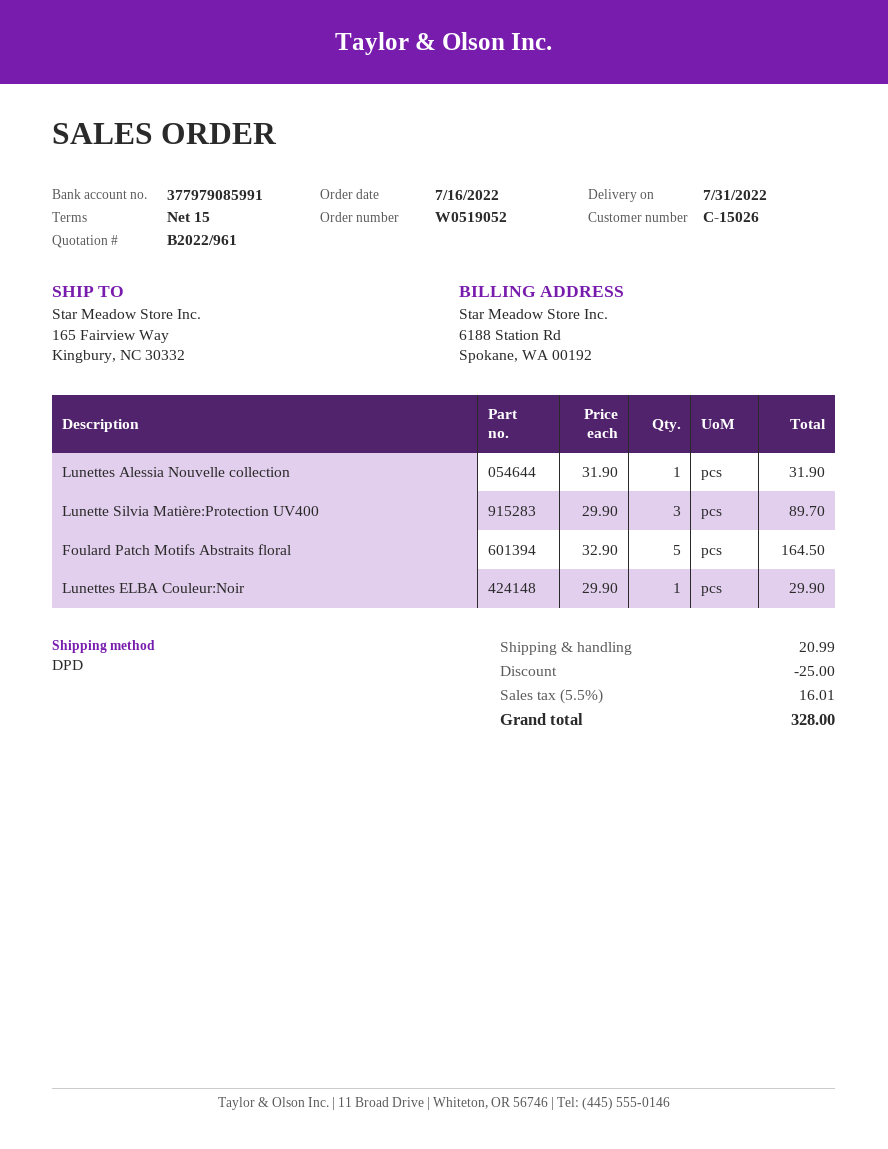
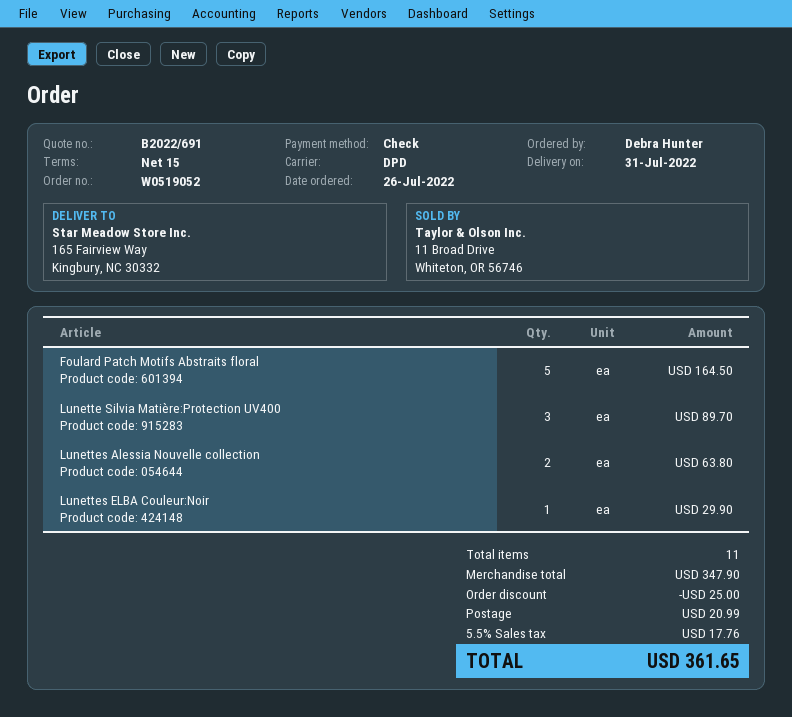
quote number: B2022/961 -> B2022/691
order date: 2022-07-16 -> 2022-07-26
Lunettes Alessia Nouvelle collection: 1 for 31.90 -> 2 for 63.80
tax: 5.5% = 16.01 -> 5.5% = 17.76
total: 328.00 -> 361.65

